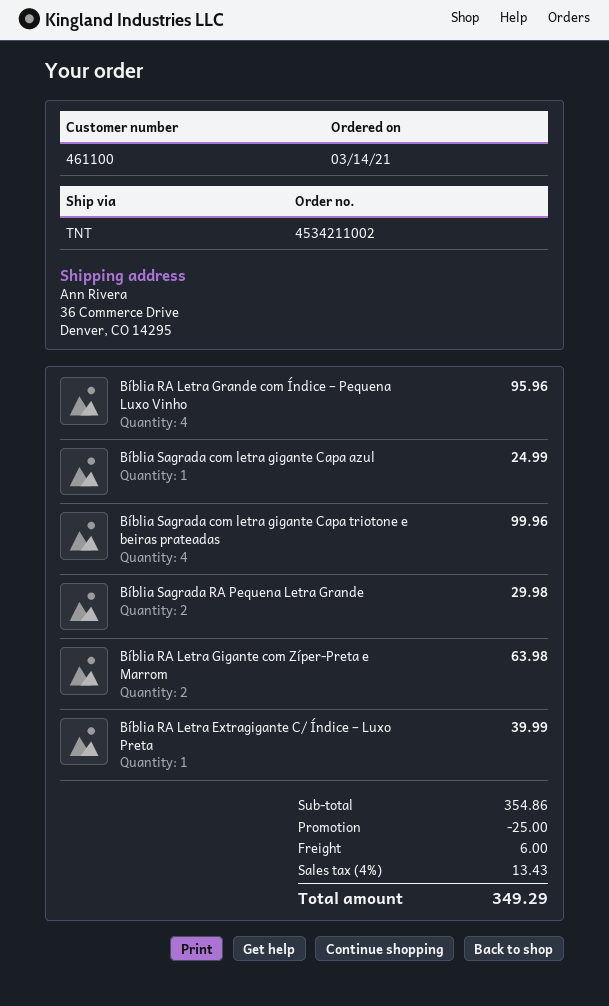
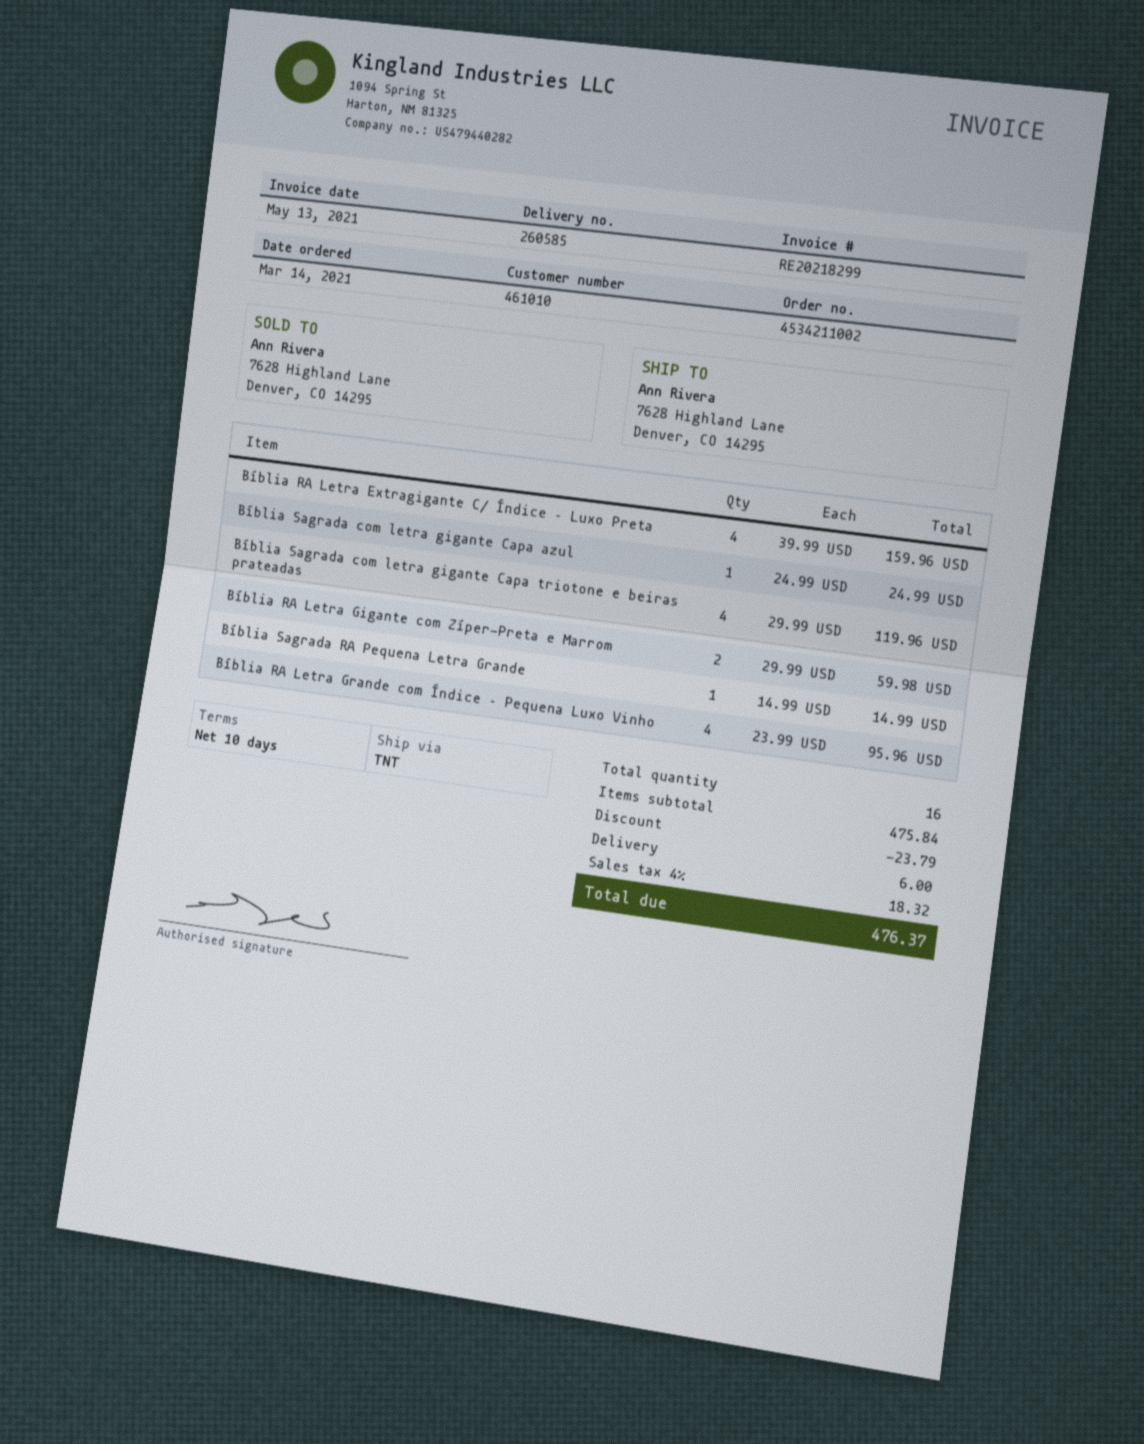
customer number: 461100 -> 461010
ship to: 36 Commerce Drive, Denver, CO 14295 -> 7628 Highland Lane, Denver, CO 14295
Bíblia Sagrada com letra gigante Capa triotone e beiras prateadas: 4 for 99.96 -> 4 for 119.96
Bíblia Sagrada RA Pequena Letra Grande: 2 for 29.98 -> 1 for 14.99
Bíblia RA Letra Gigante com Zíper-Preta e Marrom: 2 for 63.98 -> 2 for 59.98
Bíblia RA Letra Extragigante C/ Índice – Luxo Preta: 1 for 39.99 -> 4 for 159.96
subtotal: 354.86 -> 475.84
discount: 25.00 -> 23.79
tax: 4% = 13.43 -> 4% = 18.32
total: 349.29 -> 476.37

